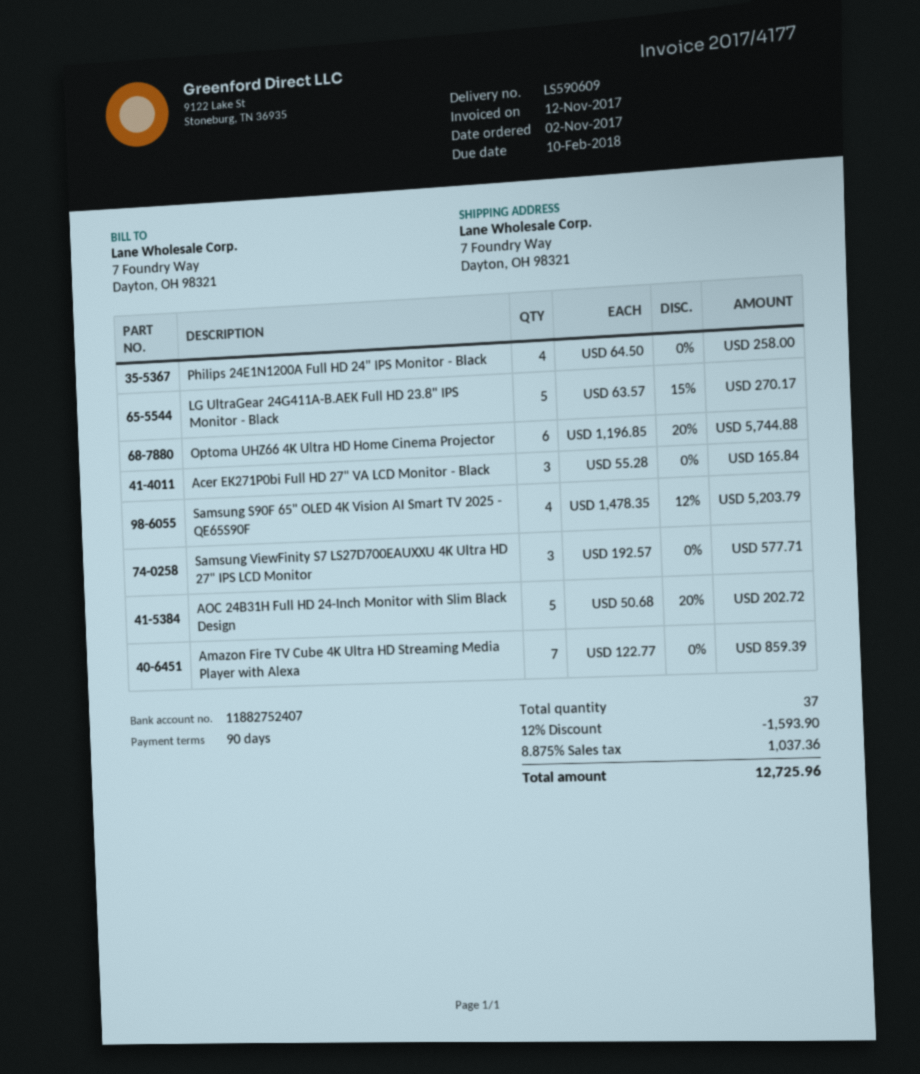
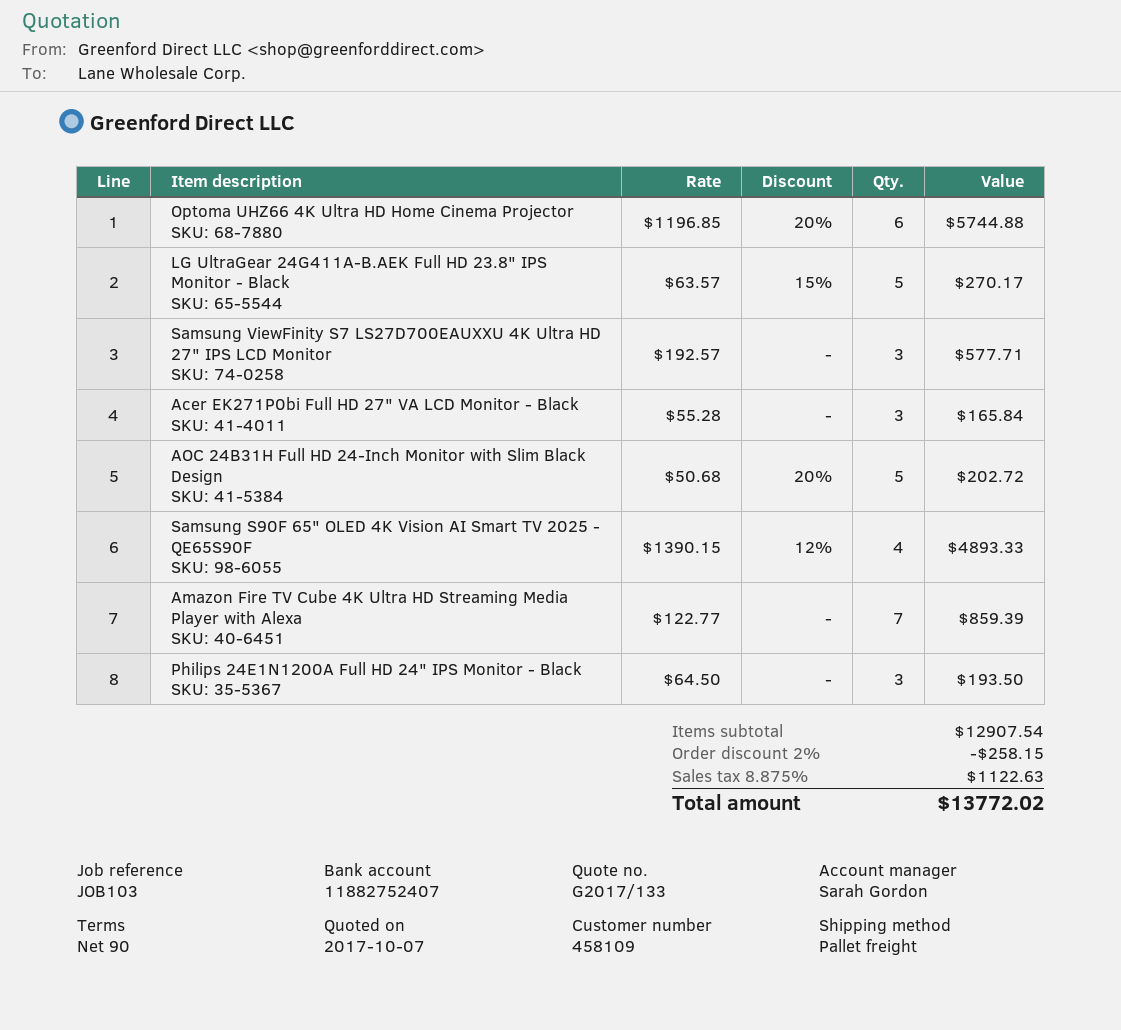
Philips 24E1N1200A Full HD 24" IPS Monitor - Black: 4 x 64.50 = 258.00 -> 3 x 64.50 = 193.50
Samsung S90F 65" OLED 4K Vision AI Smart TV 2025 - QE65S90F: 4 x 1478.35 - 12% = 5203.79 -> 4 x 1390.15 - 12% = 4893.33
discount: 12% = 1593.90 -> 2% = 258.15
tax: 8.875% = 1037.36 -> 8.875% = 1122.63
total: 12725.96 -> 13772.02

